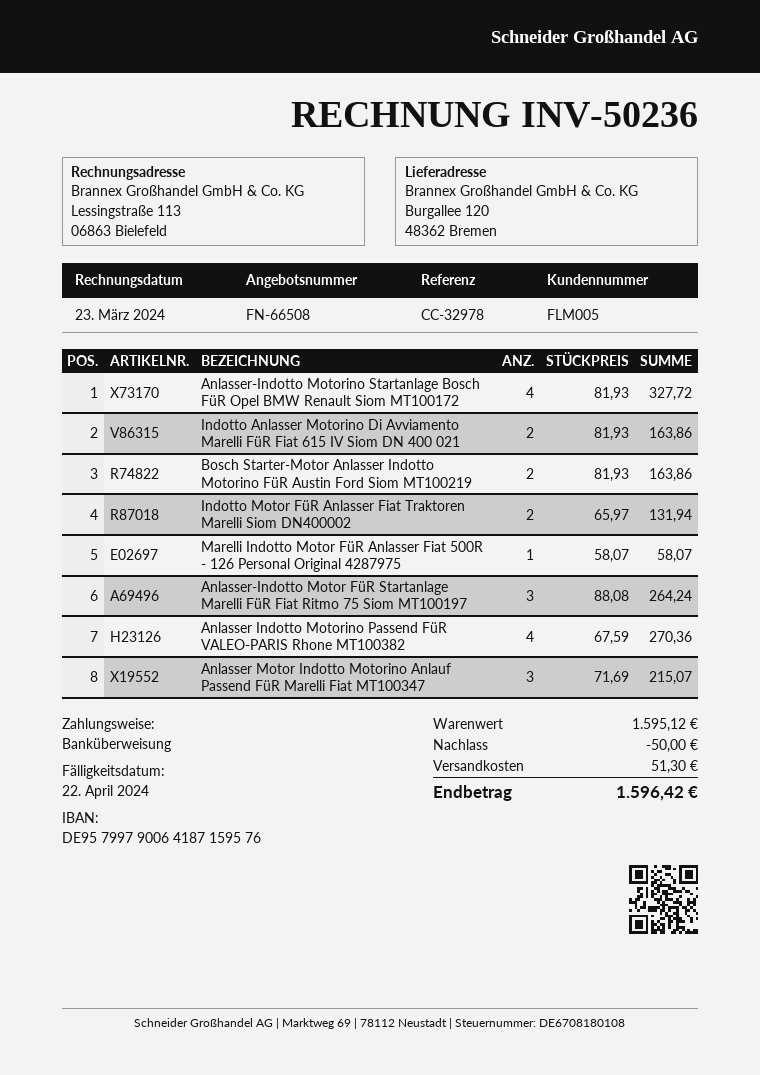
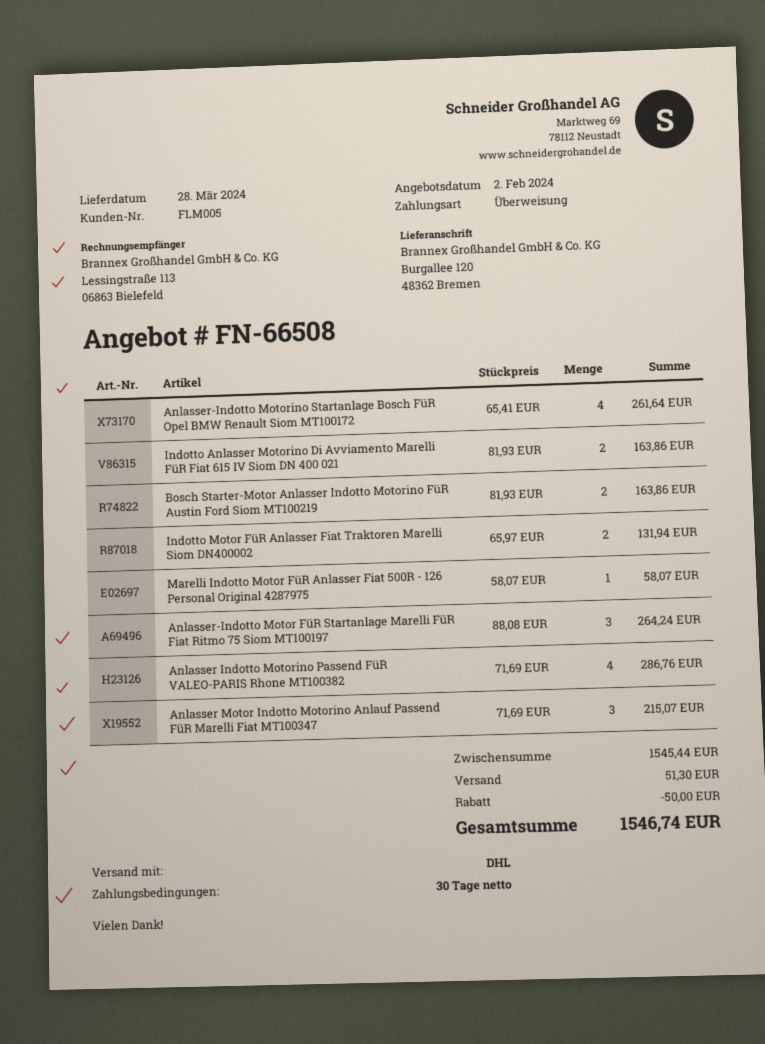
Anlasser-Indotto Motorino Startanlage Bosch FüR Opel BMW Renault Siom MT100172: 4 x 81.93 = 327.72 -> 4 x 65.41 = 261.64
Anlasser Indotto Motorino Passend FüR VALEO-PARIS Rhone MT100382: 4 x 67.59 = 270.36 -> 4 x 71.69 = 286.76
subtotal: 1595.12 -> 1545.44
total: 1596.42 -> 1546.74

